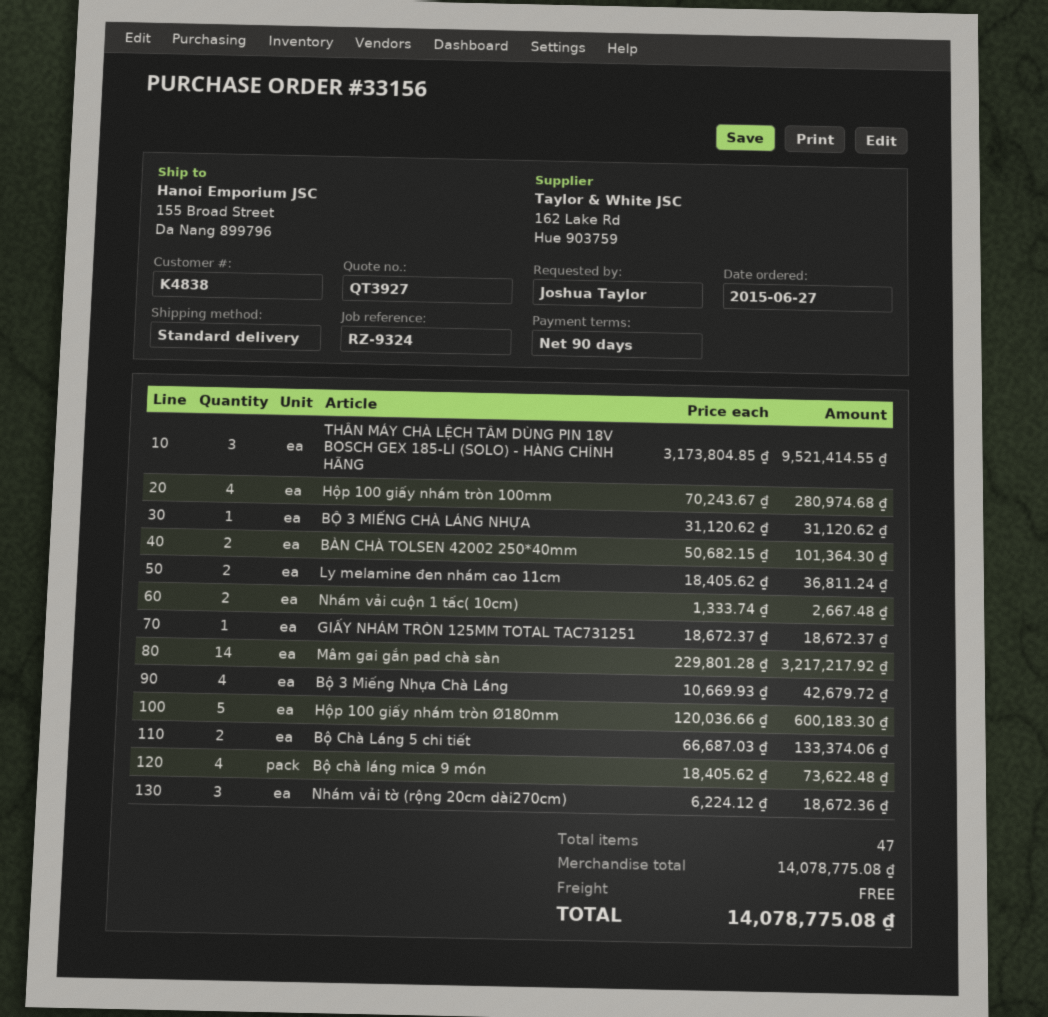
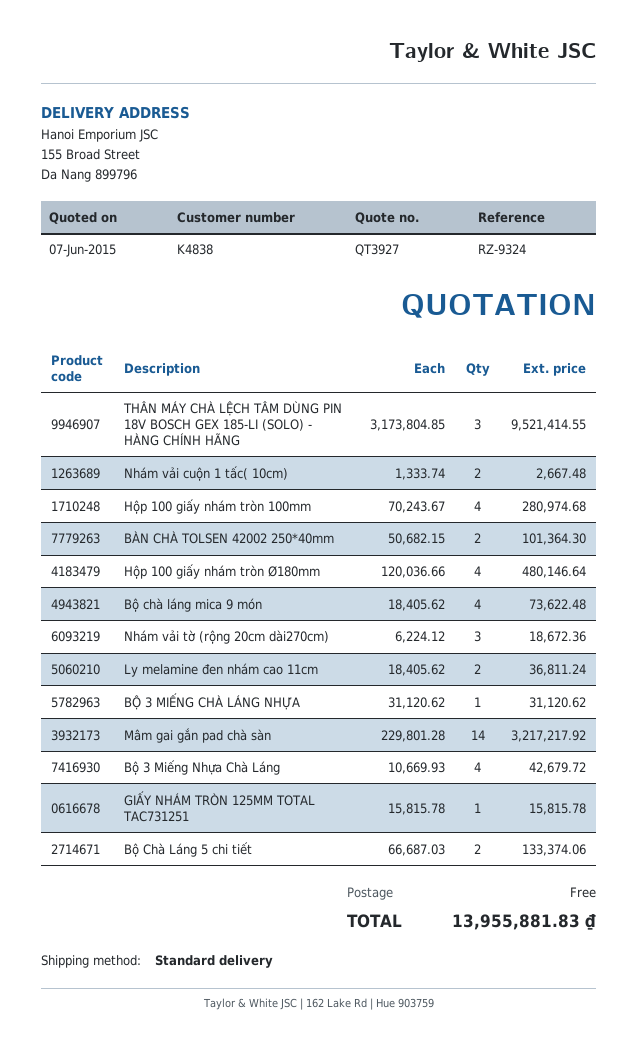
GIẤY NHÁM TRÒN 125MM TOTAL TAC731251: 1 x 18672.37 = 18672.37 -> 1 x 15815.78 = 15815.78
Hộp 100 giấy nhám tròn Ø180mm: 5 x 120036.66 = 600183.30 -> 4 x 120036.66 = 480146.64
total: 14078775.08 -> 13955881.83

